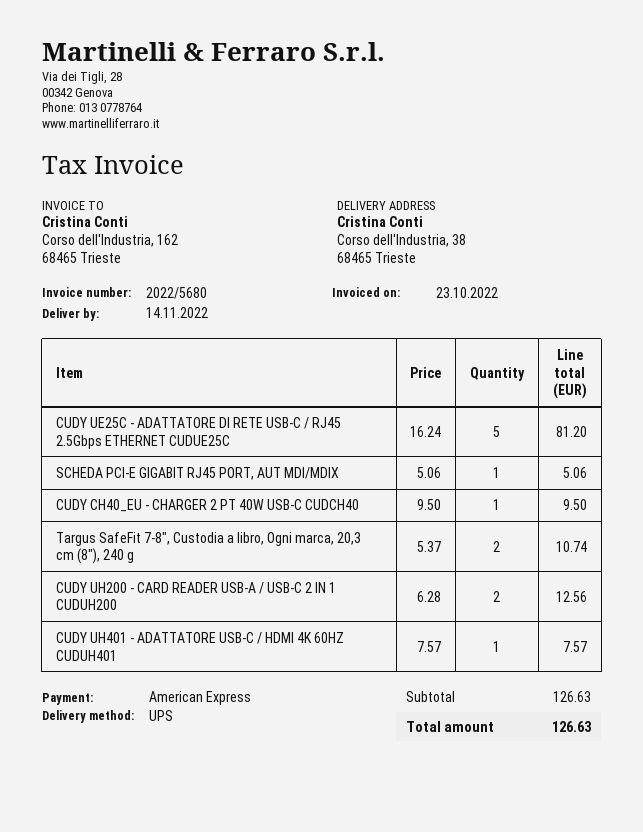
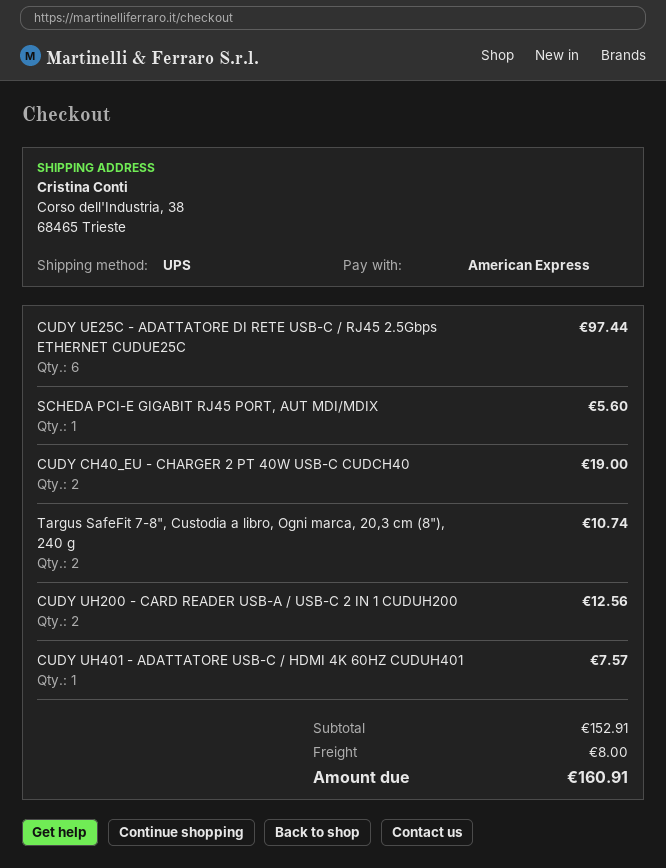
CUDY UE25C - ADATTATORE DI RETE USB-C / RJ45 2.5Gbps ETHERNET CUDUE25C: 5 for 81.20 -> 6 for 97.44
SCHEDA PCI-E GIGABIT RJ45 PORT, AUT MDI/MDIX: 1 for 5.06 -> 1 for 5.60
CUDY CH40_EU - CHARGER 2 PT 40W USB-C CUDCH40: 1 for 9.50 -> 2 for 19.00
subtotal: 126.63 -> 152.91
shipping: none -> 8.00
total: 126.63 -> 160.91

